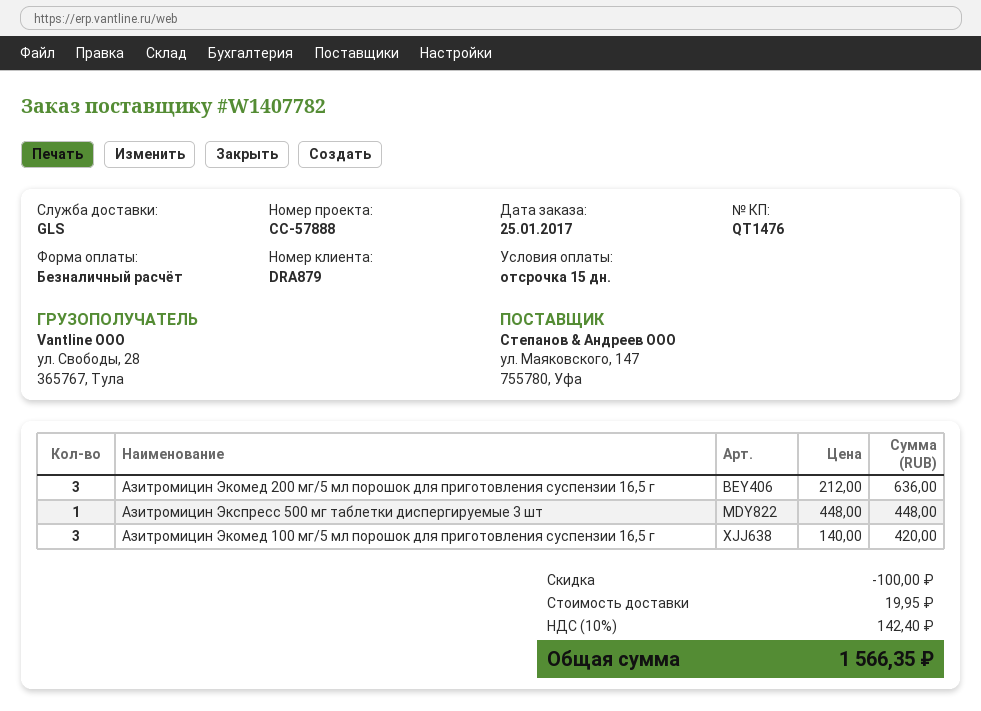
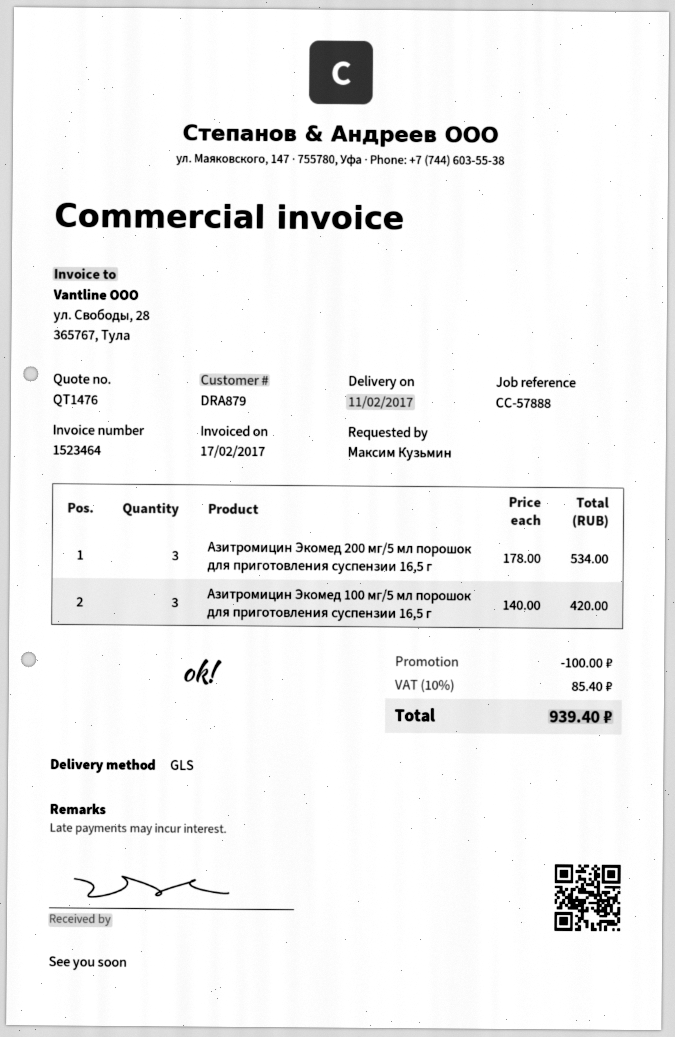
Азитромицин Экомед 200 мг/5 мл порошок для приготовления суспензии 16,5 г: 3 x 212.00 = 636.00 -> 3 x 178.00 = 534.00
Азитромицин Экспресс 500 мг таблетки диспергируемые 3 шт: 1 x 448.00 = 448.00 -> none
shipping: 19.95 -> none
tax: 10% = 142.40 -> 10% = 85.40
total: 1566.35 -> 939.40

